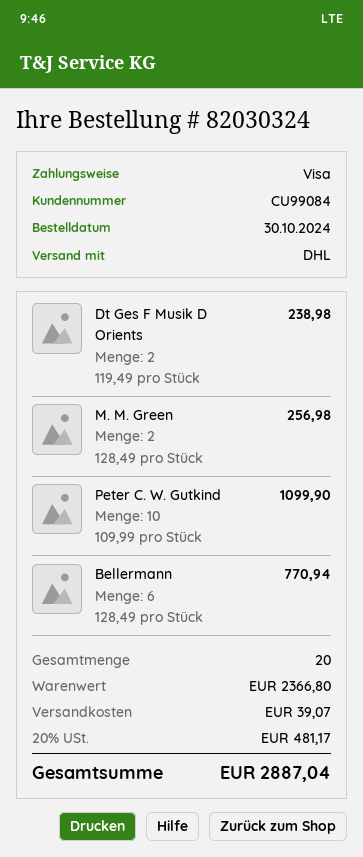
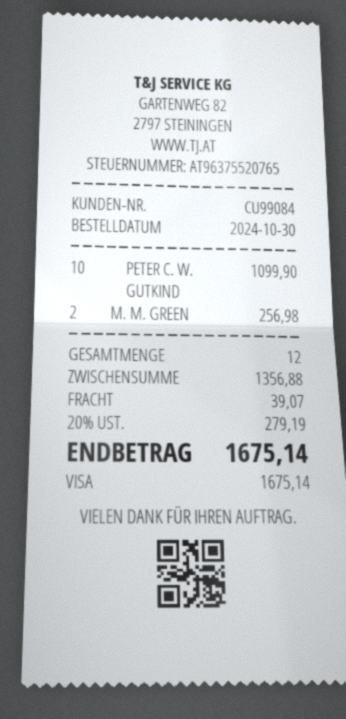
Dt Ges F Musik D Orients: 2 for 238.98 -> none
Bellermann: 6 for 770.94 -> none
total quantity: 20 -> 12
subtotal: 2366.80 -> 1356.88
tax: 20% = 481.17 -> 20% = 279.19
total: 2887.04 -> 1675.14

